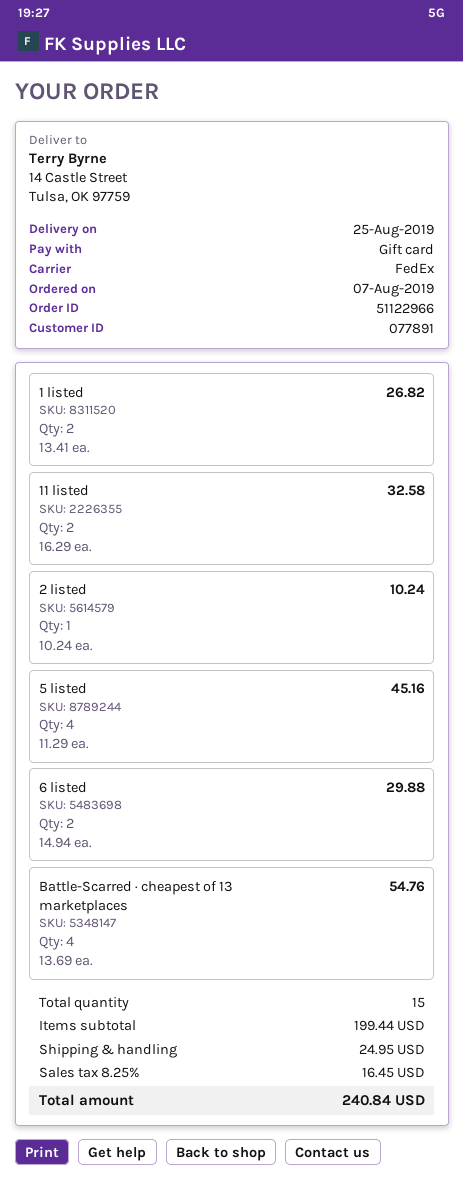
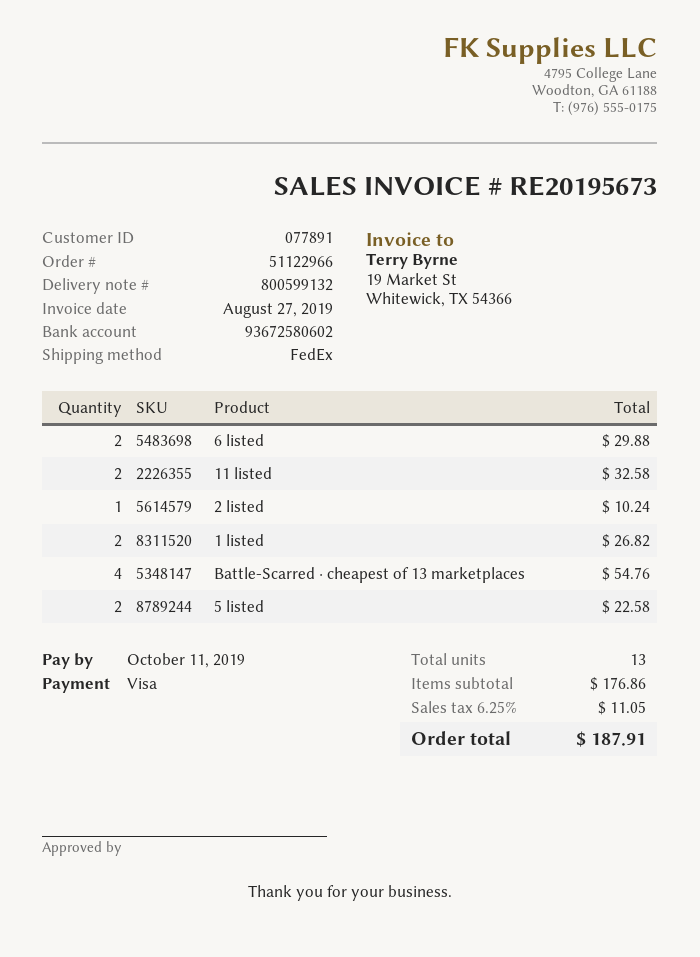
payment method: gift card -> Visa
5 listed: 4 for 45.16 -> 2 for 22.58
total quantity: 15 -> 13
subtotal: 199.44 -> 176.86
shipping: 24.95 -> none
tax: 8.25% = 16.45 -> 6.25% = 11.05
total: 240.84 -> 187.91

